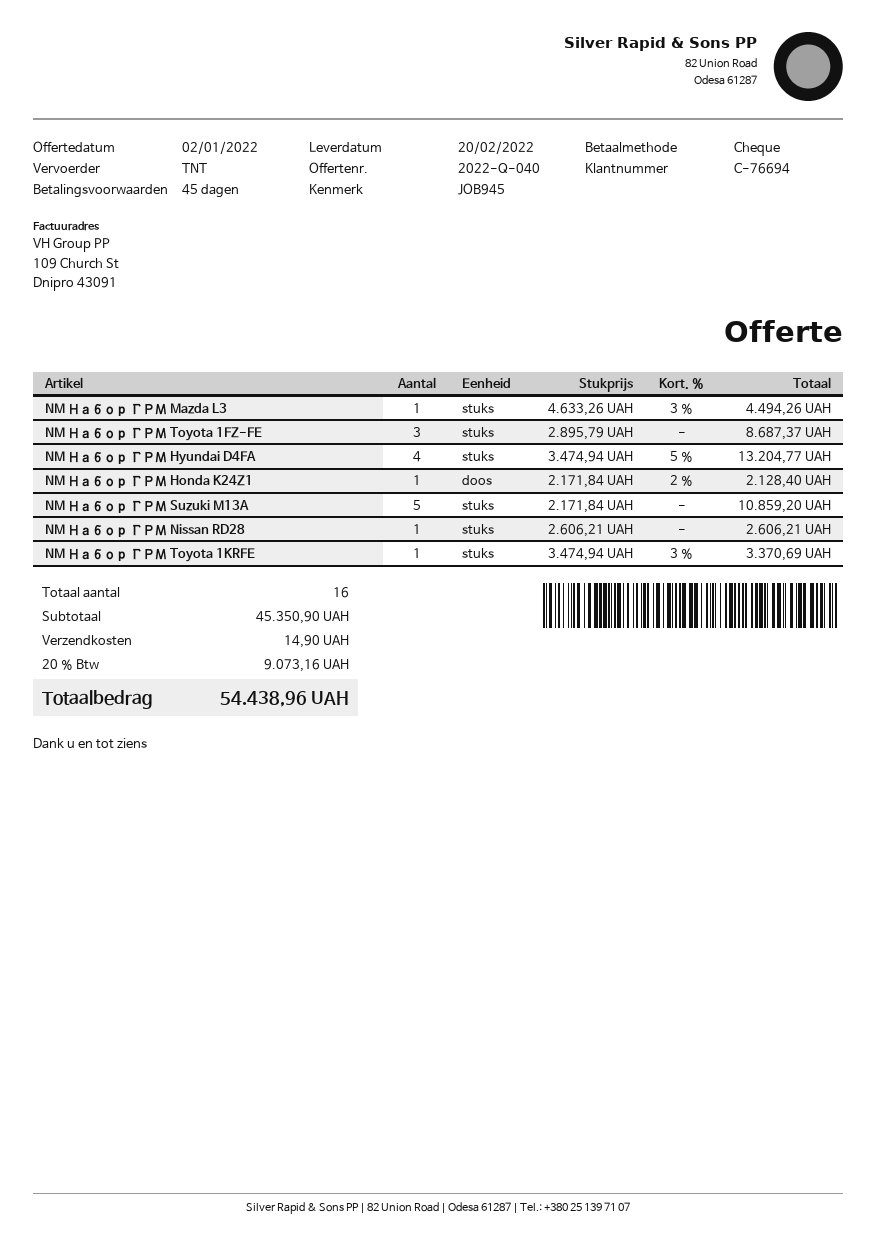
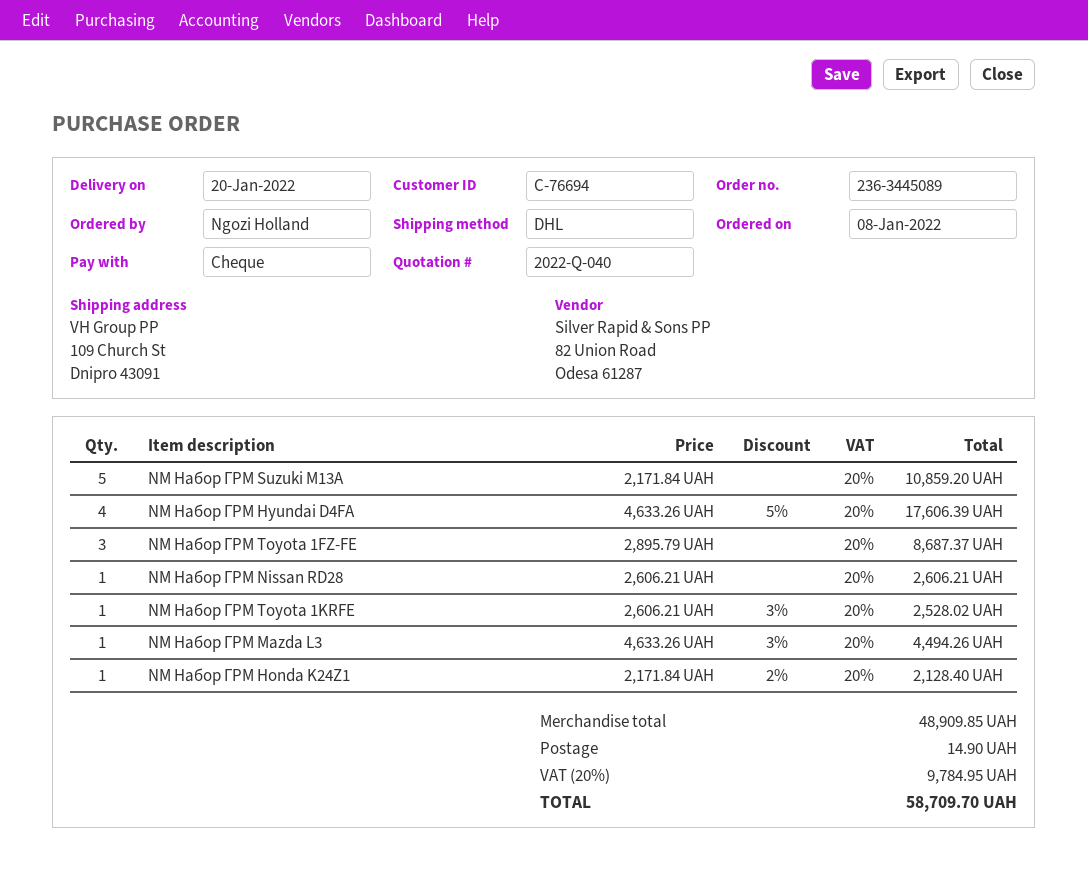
delivery date: 2022-02-20 -> 2022-01-20
shipping method: TNT -> DHL
NM Набор ГРМ Hyundai D4FA: 4 x 3474.94 - 5% = 13204.77 -> 4 x 4633.26 - 5% = 17606.39
NM Набор ГРМ Toyota 1KRFE: 1 x 3474.94 - 3% = 3370.69 -> 1 x 2606.21 - 3% = 2528.02
subtotal: 45350.90 -> 48909.85
tax: 20% = 9073.16 -> 20% = 9784.95
total: 54438.96 -> 58709.70

